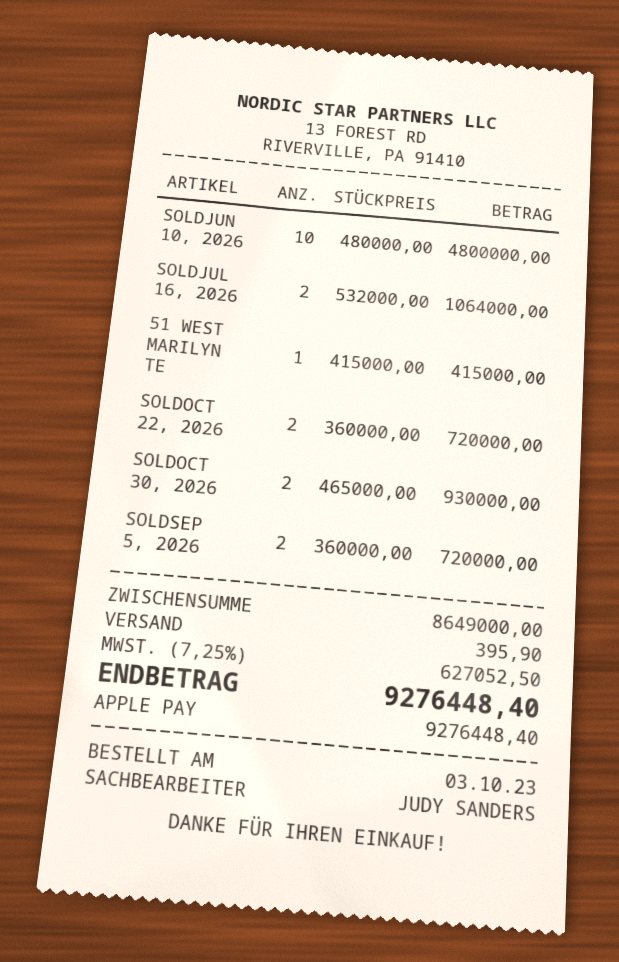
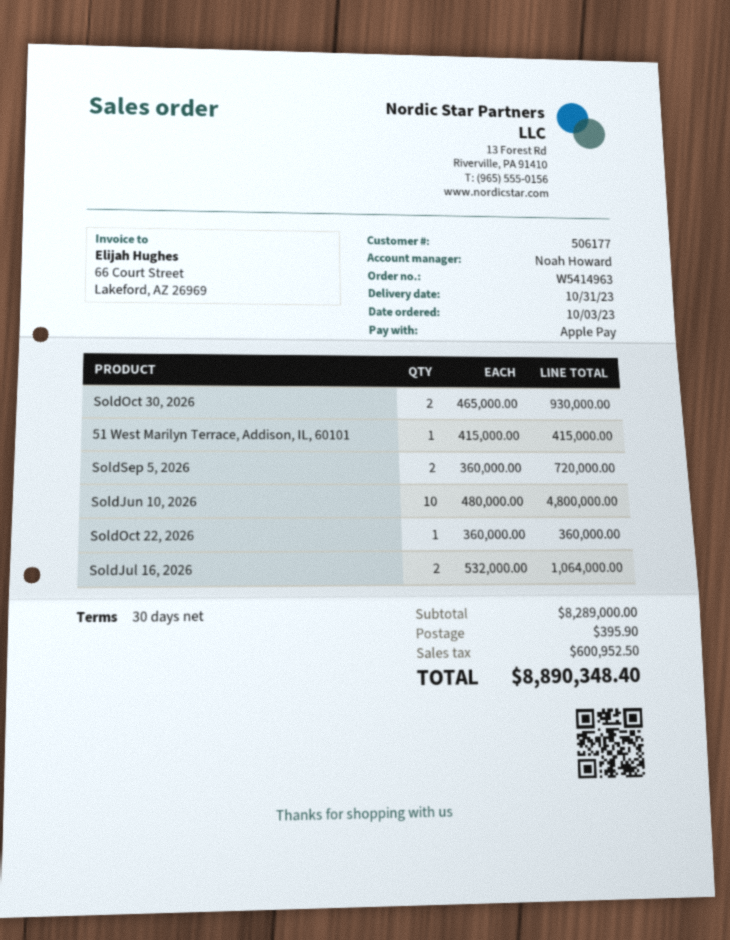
sales rep: JUDY SANDERS -> Noah Howard
SOLDOCT 22, 2026: 2 x 360000.00 = 720000.00 -> 1 x 360000.00 = 360000.00
subtotal: 8649000.00 -> 8289000.00
tax: 627052.50 -> 600952.50
total: 9276448.40 -> 8890348.40

